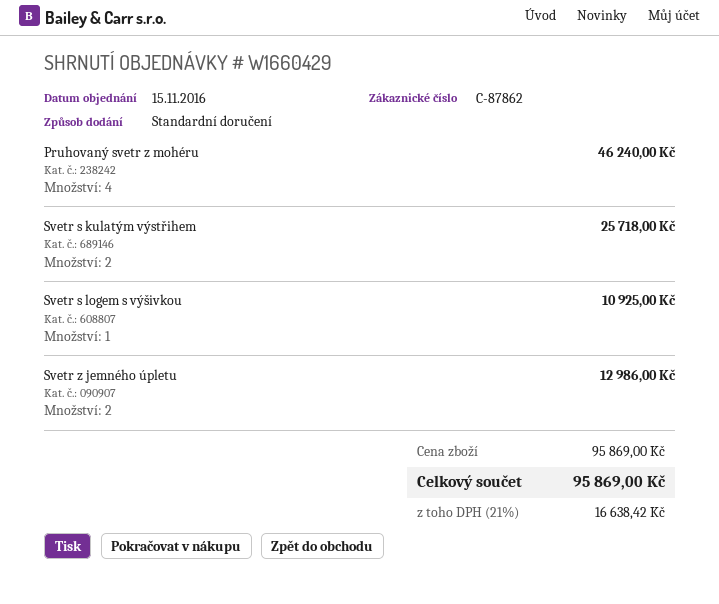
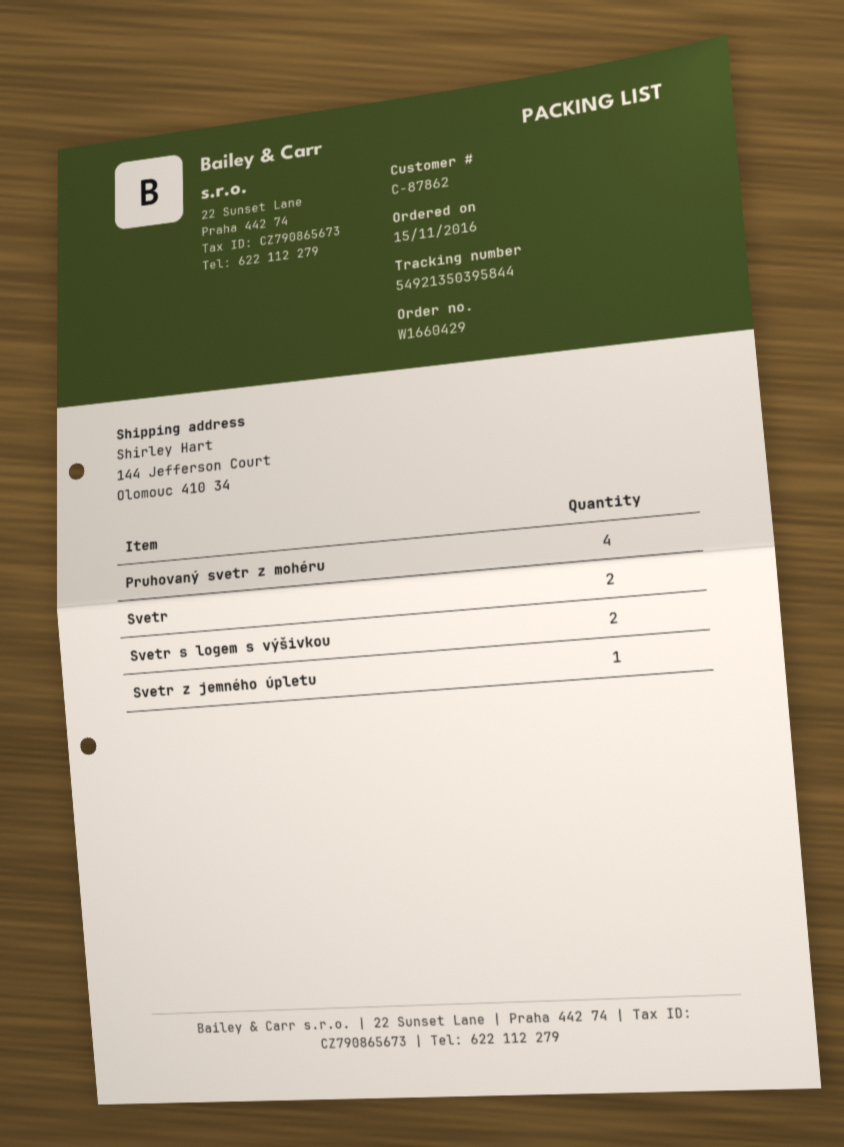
Svetr s kulatým výstřihem: 2 -> none
Svetr s logem s výšivkou: 1 -> 2
Svetr z jemného úpletu: 2 -> 1
Svetr: none -> 2

